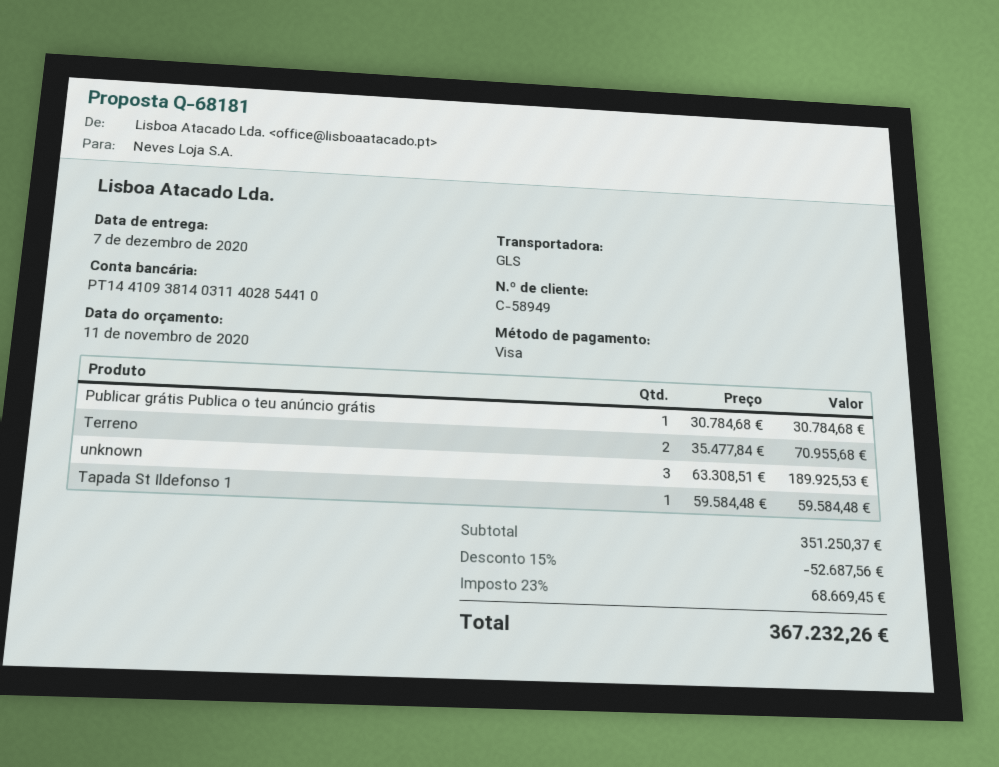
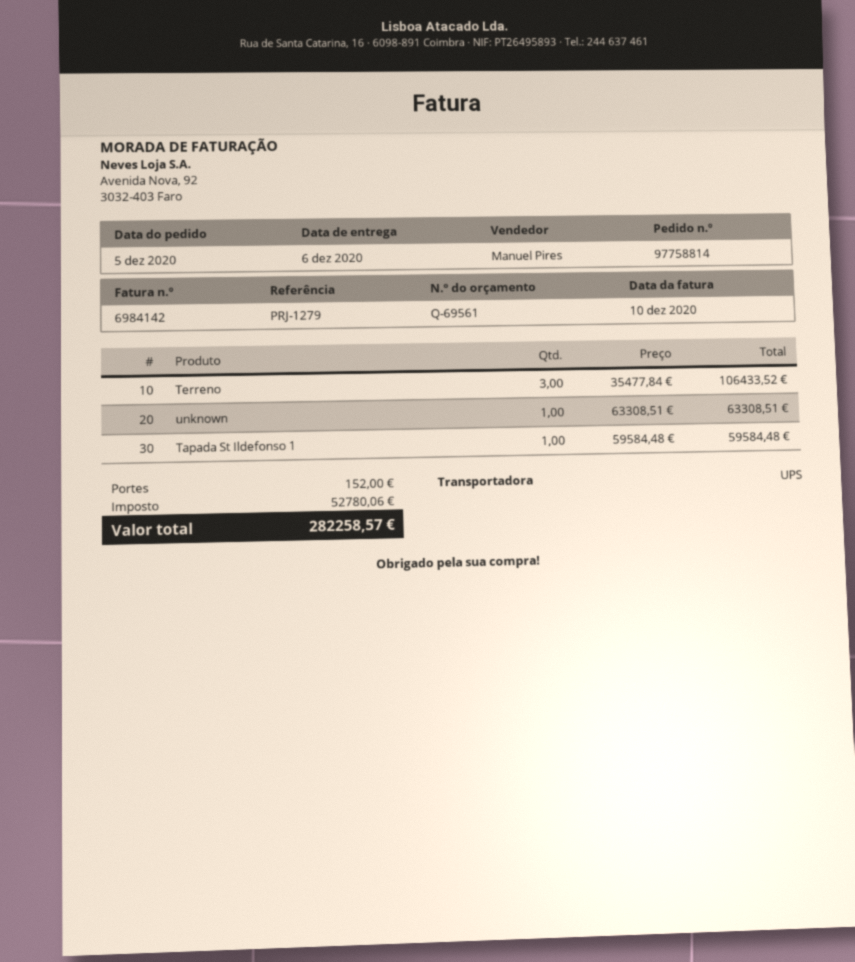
quote number: Q-68181 -> Q-69561
delivery date: 2020-12-07 -> 2020-12-06
shipping method: GLS -> UPS
Publicar grátis Publica o teu anúncio grátis: 1 x 30784.68 = 30784.68 -> none
Terreno: 2 x 35477.84 = 70955.68 -> 3 x 35477.84 = 106433.52
unknown: 3 x 63308.51 = 189925.53 -> 1 x 63308.51 = 63308.51
discount: 15% = 52687.56 -> none
shipping: none -> 152.00
tax: 68669.45 -> 52780.06
total: 367232.26 -> 282258.57

